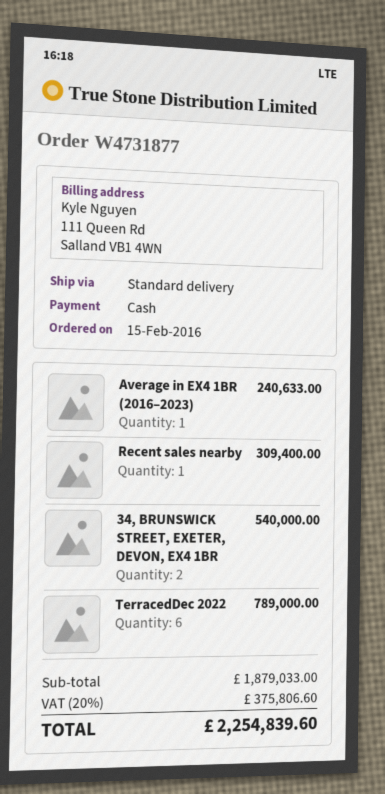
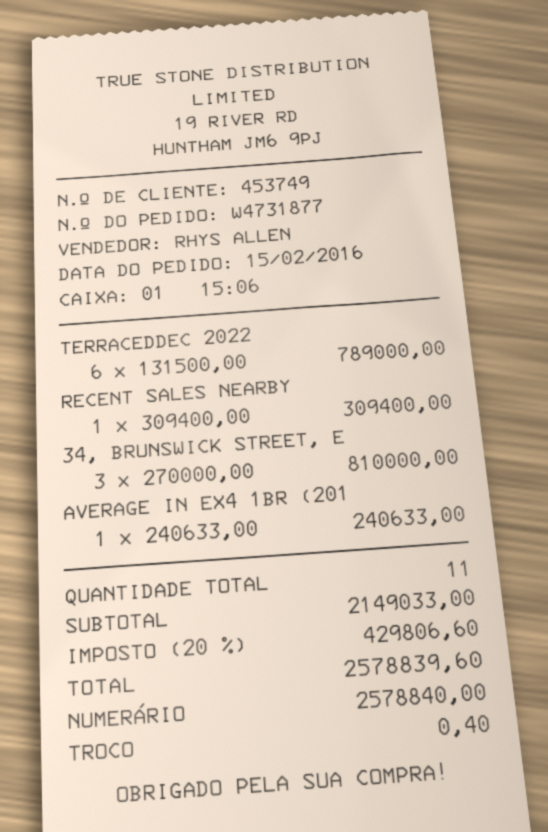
34, BRUNSWICK STREET, EXETER, DEVON, EX4 1BR: 2 for 540000.00 -> 3 for 810000.00
subtotal: 1879033.00 -> 2149033.00
tax: 20% = 375806.60 -> 20% = 429806.60
total: 2254839.60 -> 2578839.60

